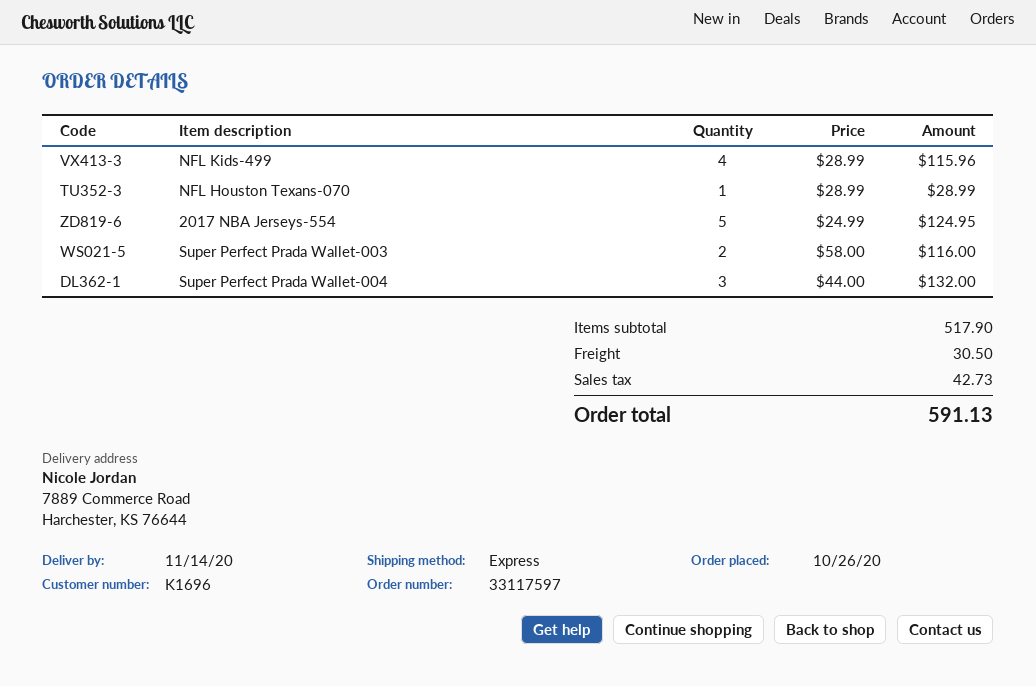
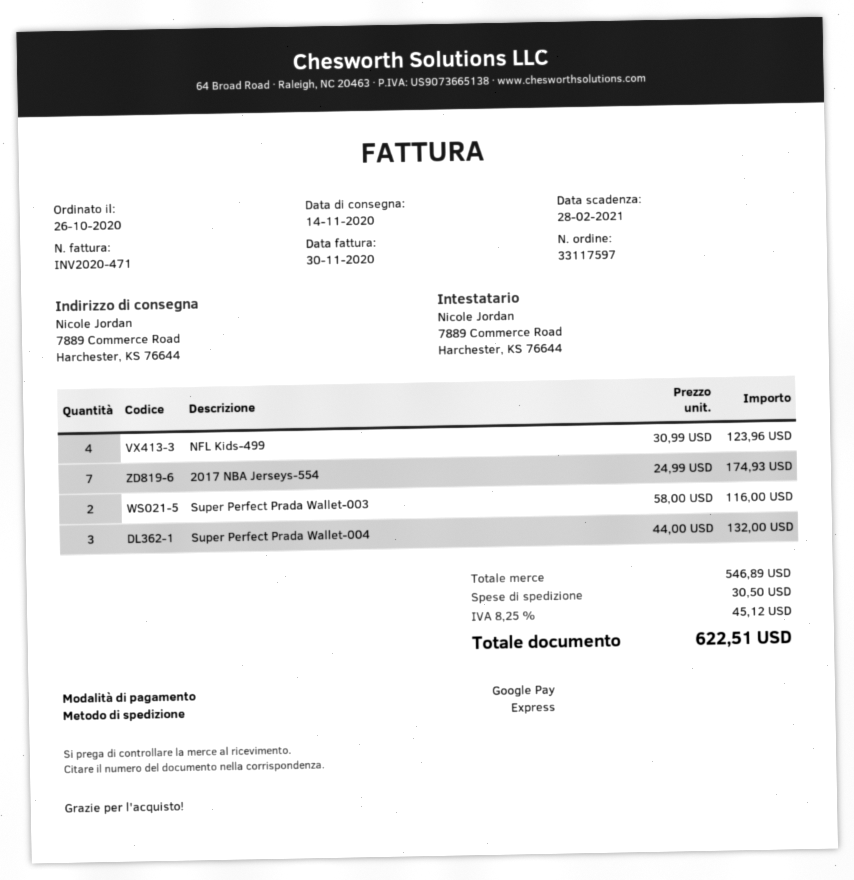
NFL Kids-499: 4 x 28.99 = 115.96 -> 4 x 30.99 = 123.96
NFL Houston Texans-070: 1 x 28.99 = 28.99 -> none
2017 NBA Jerseys-554: 5 x 24.99 = 124.95 -> 7 x 24.99 = 174.93
subtotal: 517.90 -> 546.89
tax: 42.73 -> 45.12
total: 591.13 -> 622.51

